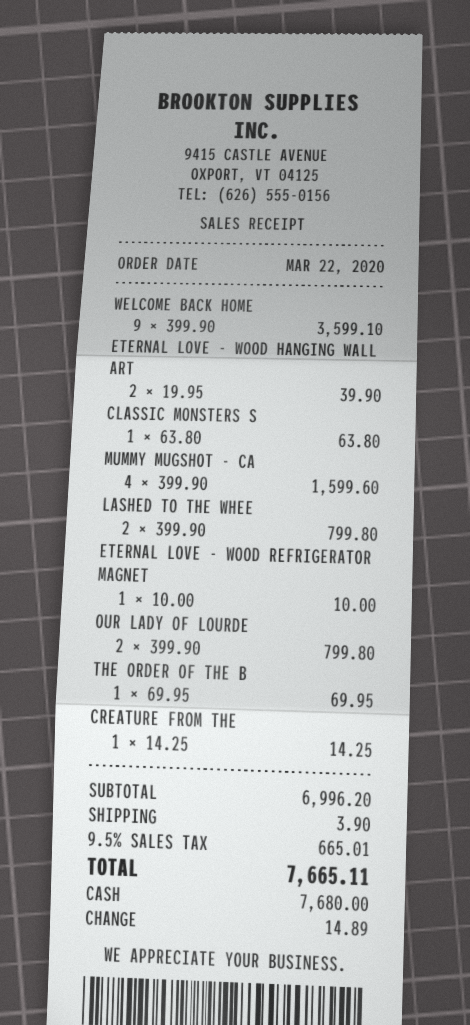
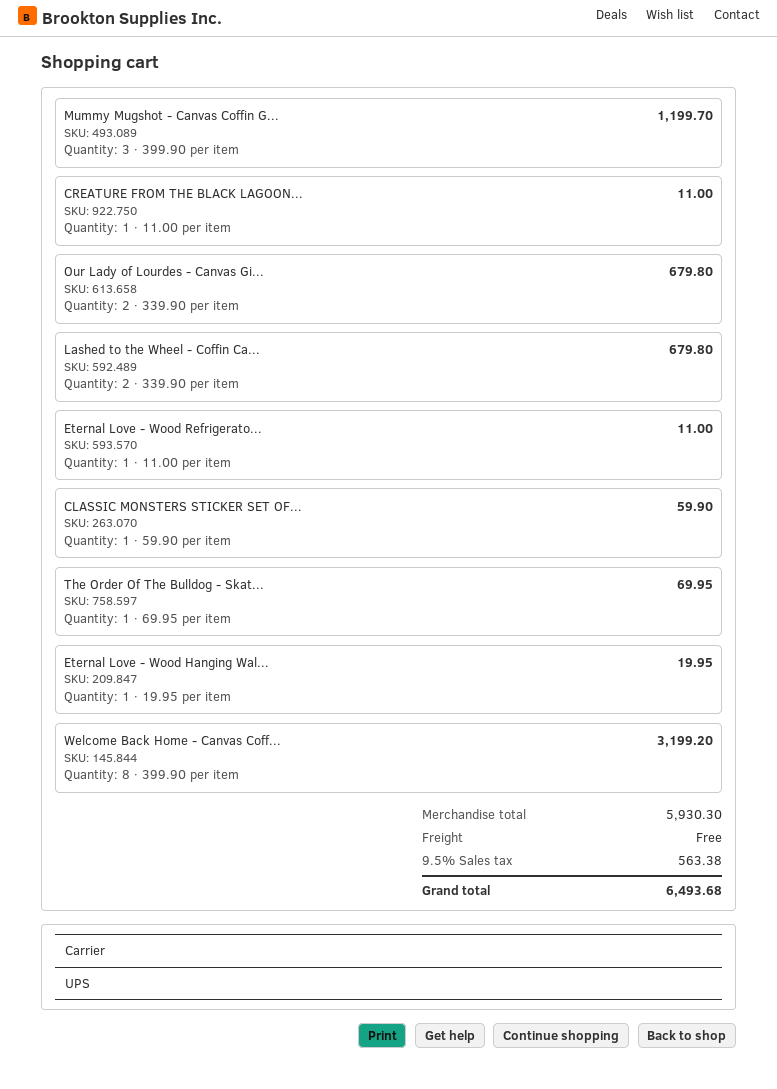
WELCOME BACK HOME: 9 x 399.90 = 3599.10 -> 8 x 399.90 = 3199.20
ETERNAL LOVE - WOOD HANGING WALL ART: 2 x 19.95 = 39.90 -> 1 x 19.95 = 19.95
CLASSIC MONSTERS S: 1 x 63.80 = 63.80 -> 1 x 59.90 = 59.90
MUMMY MUGSHOT - CA: 4 x 399.90 = 1599.60 -> 3 x 399.90 = 1199.70
LASHED TO THE WHEE: 2 x 399.90 = 799.80 -> 2 x 339.90 = 679.80
ETERNAL LOVE - WOOD REFRIGERATOR MAGNET: 1 x 10.00 = 10.00 -> 1 x 11.00 = 11.00
OUR LADY OF LOURDE: 2 x 399.90 = 799.80 -> 2 x 339.90 = 679.80
CREATURE FROM THE: 1 x 14.25 = 14.25 -> 1 x 11.00 = 11.00
subtotal: 6996.20 -> 5930.30
shipping: 3.90 -> 0.00
tax: 9.5% = 665.01 -> 9.5% = 563.38
total: 7665.11 -> 6493.68

